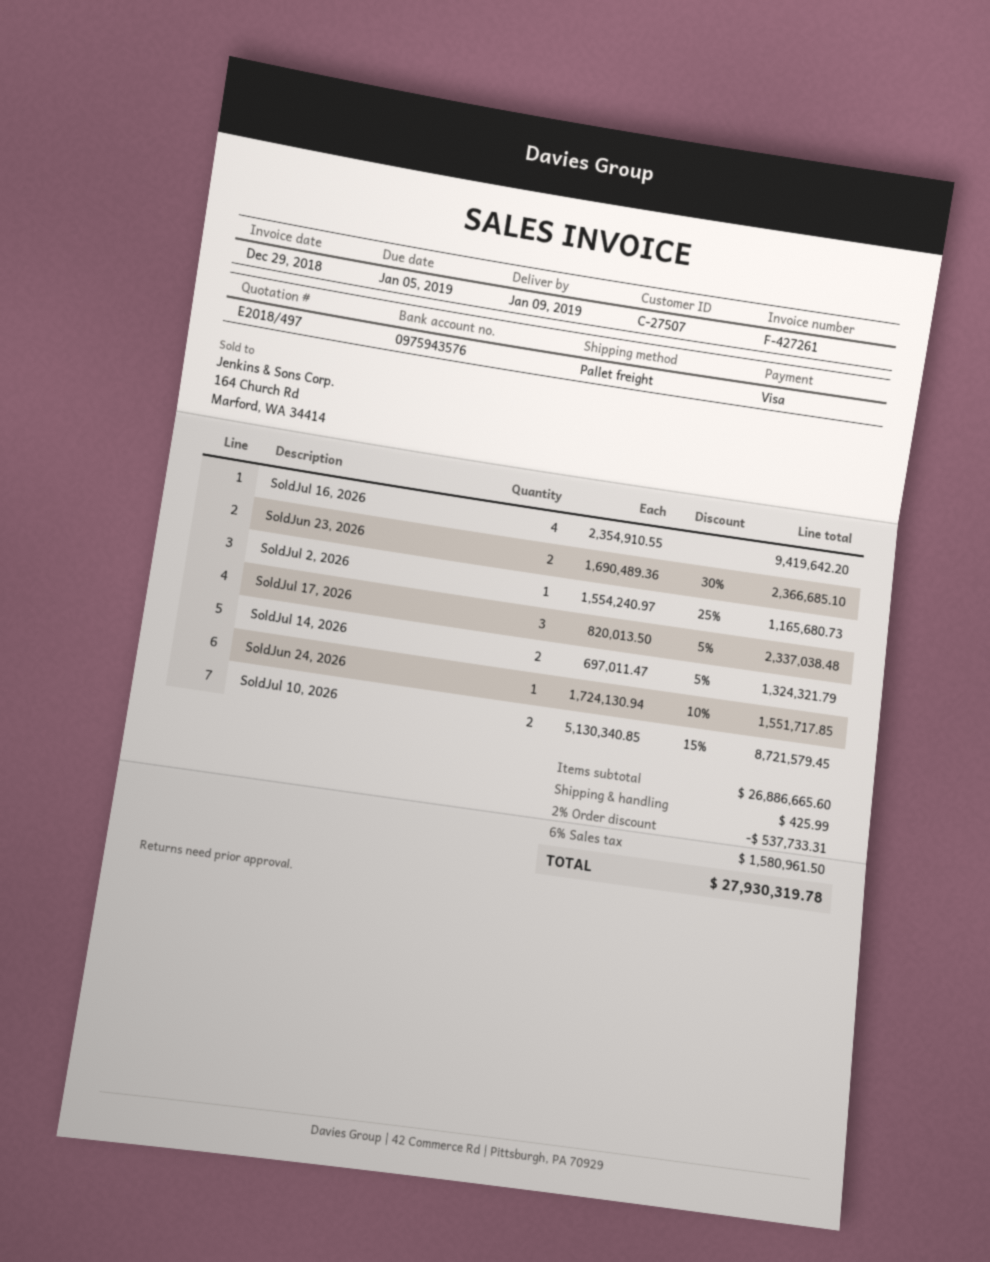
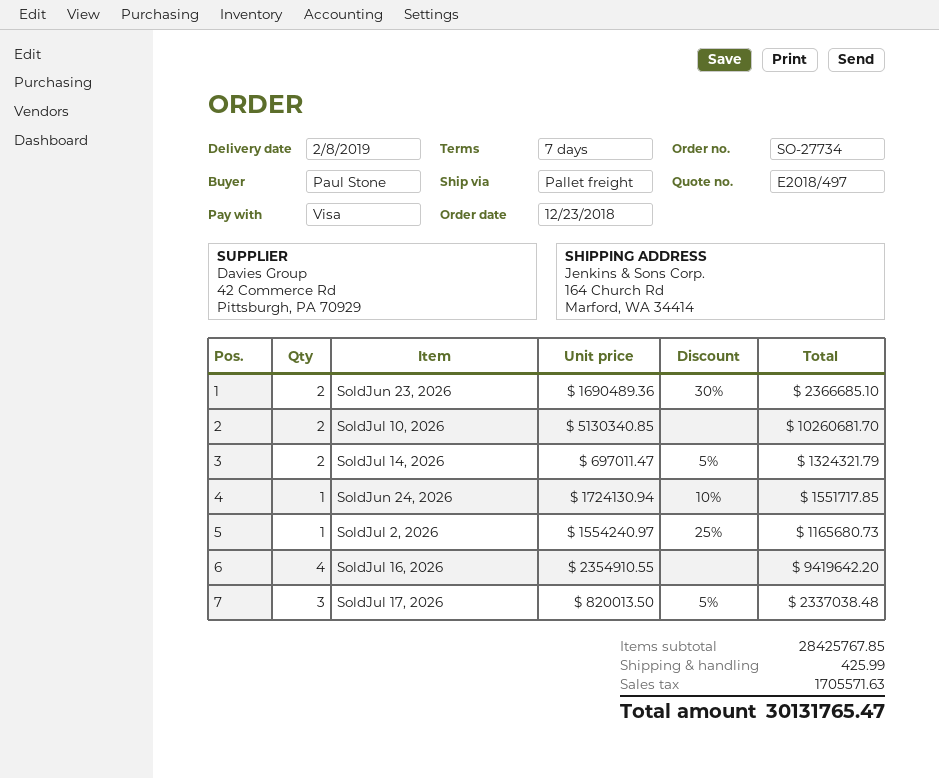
delivery date: 2019-01-09 -> 2019-02-08
SoldJul 10, 2026: 2 x 5130340.85 - 15% = 8721579.45 -> 2 x 5130340.85 = 10260681.70
subtotal: 26886665.60 -> 28425767.85
discount: 2% = 537733.31 -> none
tax: 1580961.50 -> 1705571.63
total: 27930319.78 -> 30131765.47

